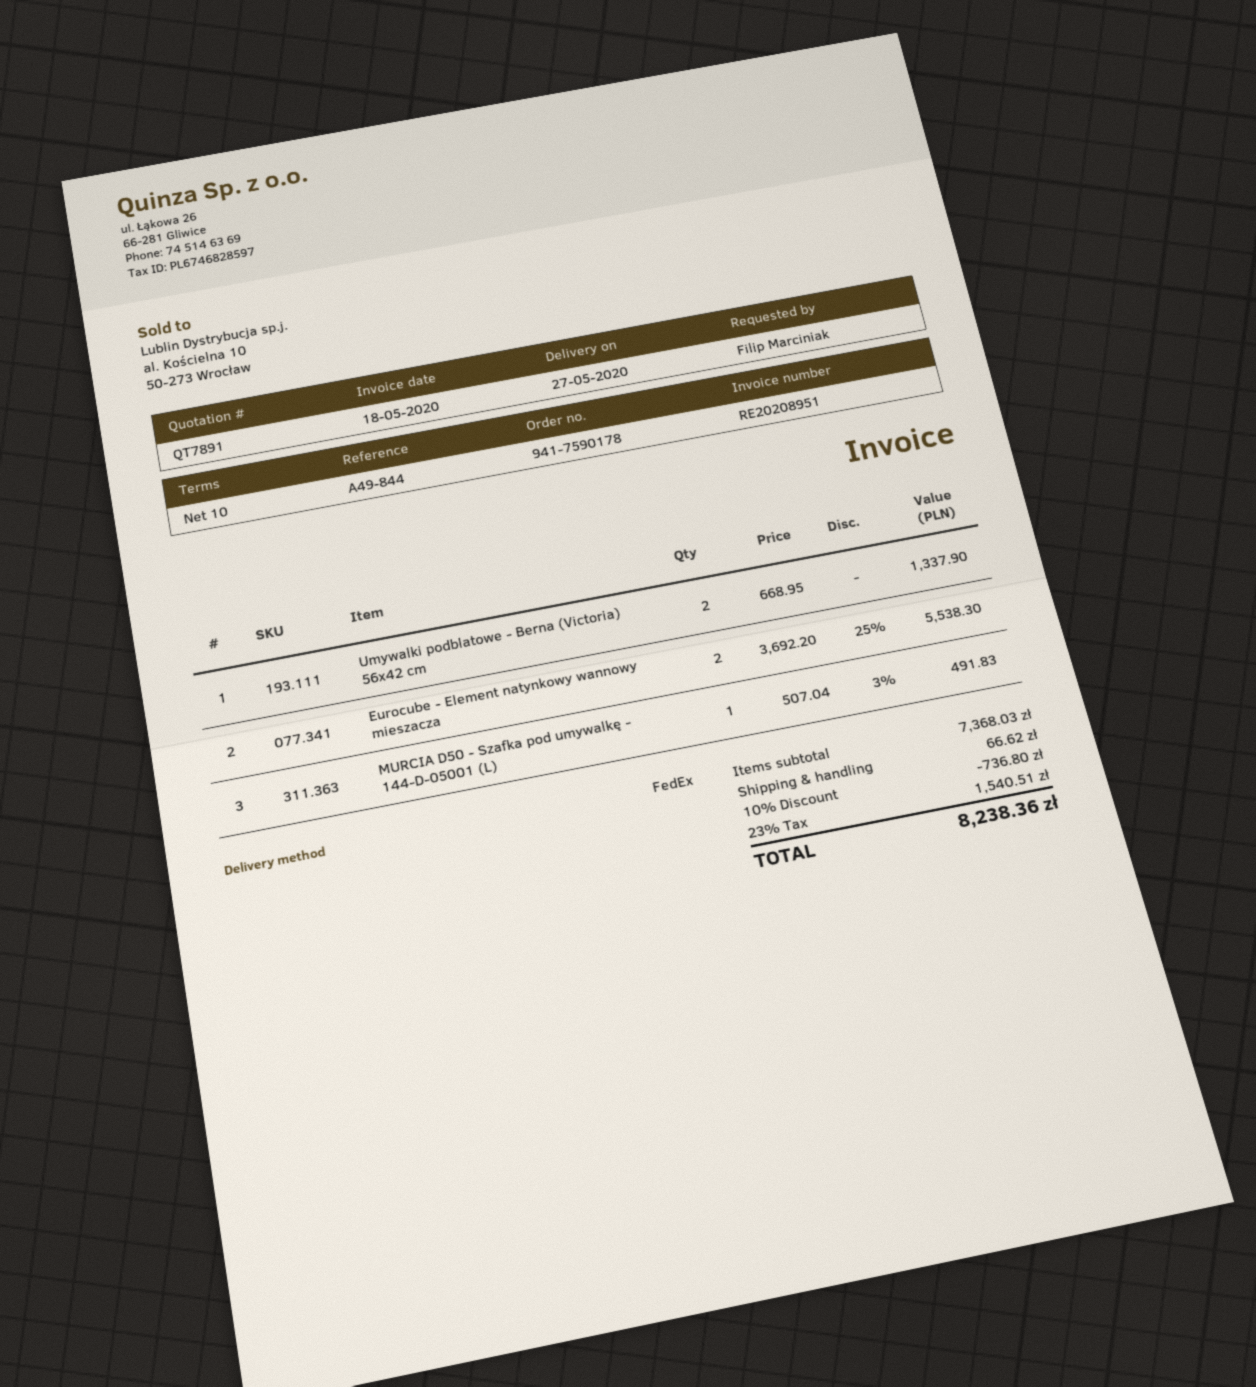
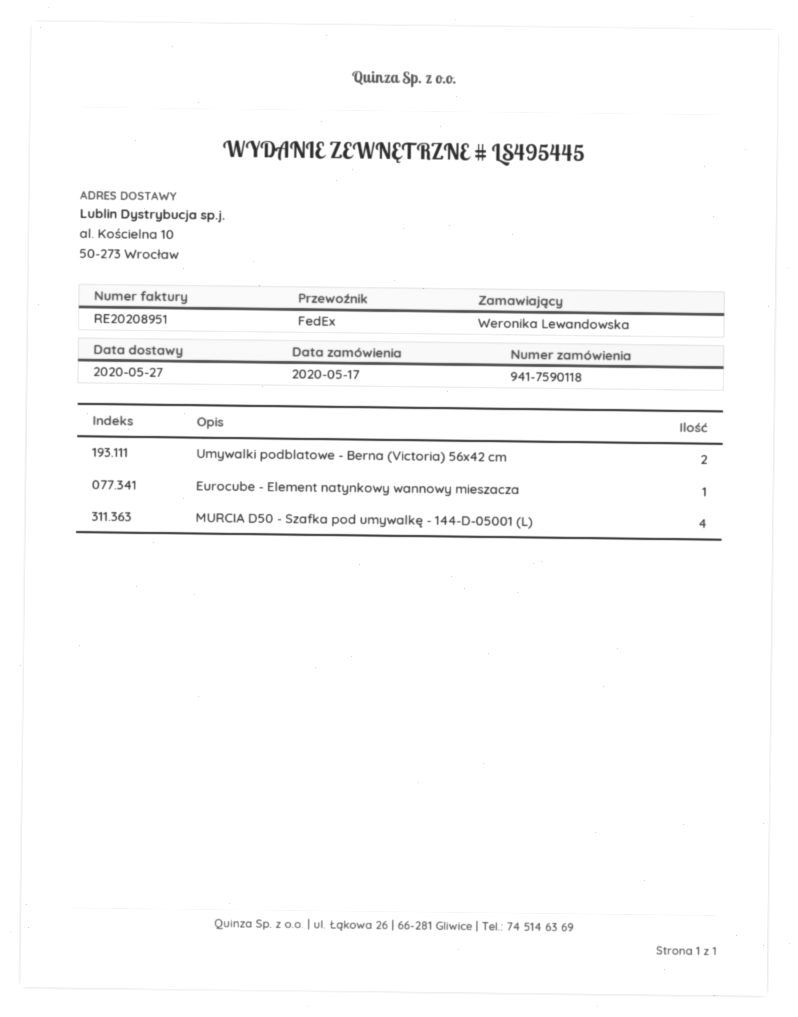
order number: 941-7590178 -> 941-7590118
ordered by: Filip Marciniak -> Weronika Lewandowska
Eurocube - Element natynkowy wannowy mieszacza: 2 -> 1
MURCIA D50 - Szafka pod umywalkę - 144-D-05001 (L): 1 -> 4

